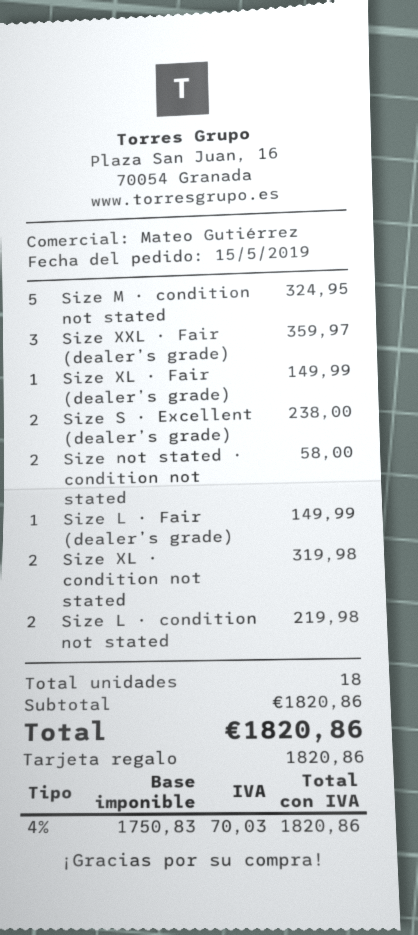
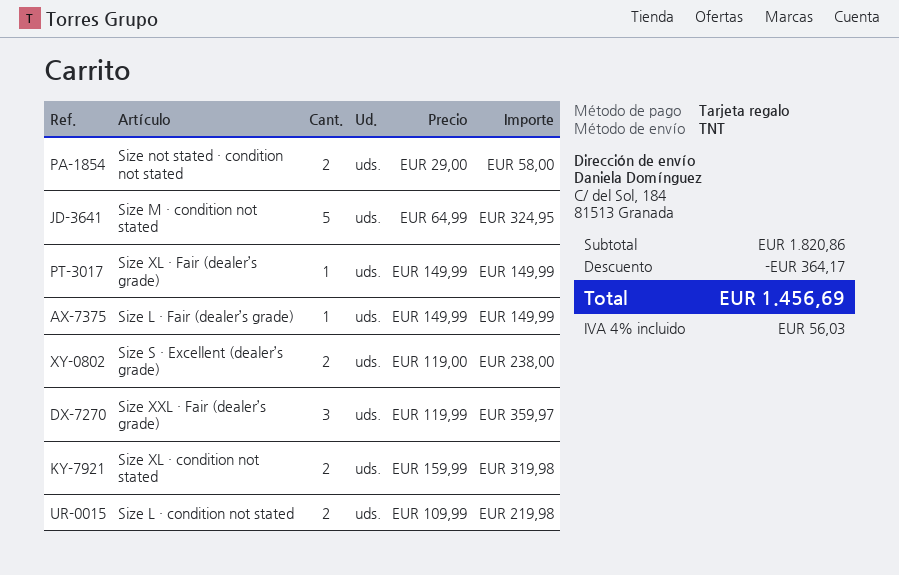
discount: none -> 364.17
tax: 4% = 70.03 -> 4% = 56.03
total: 1820.86 -> 1456.69

